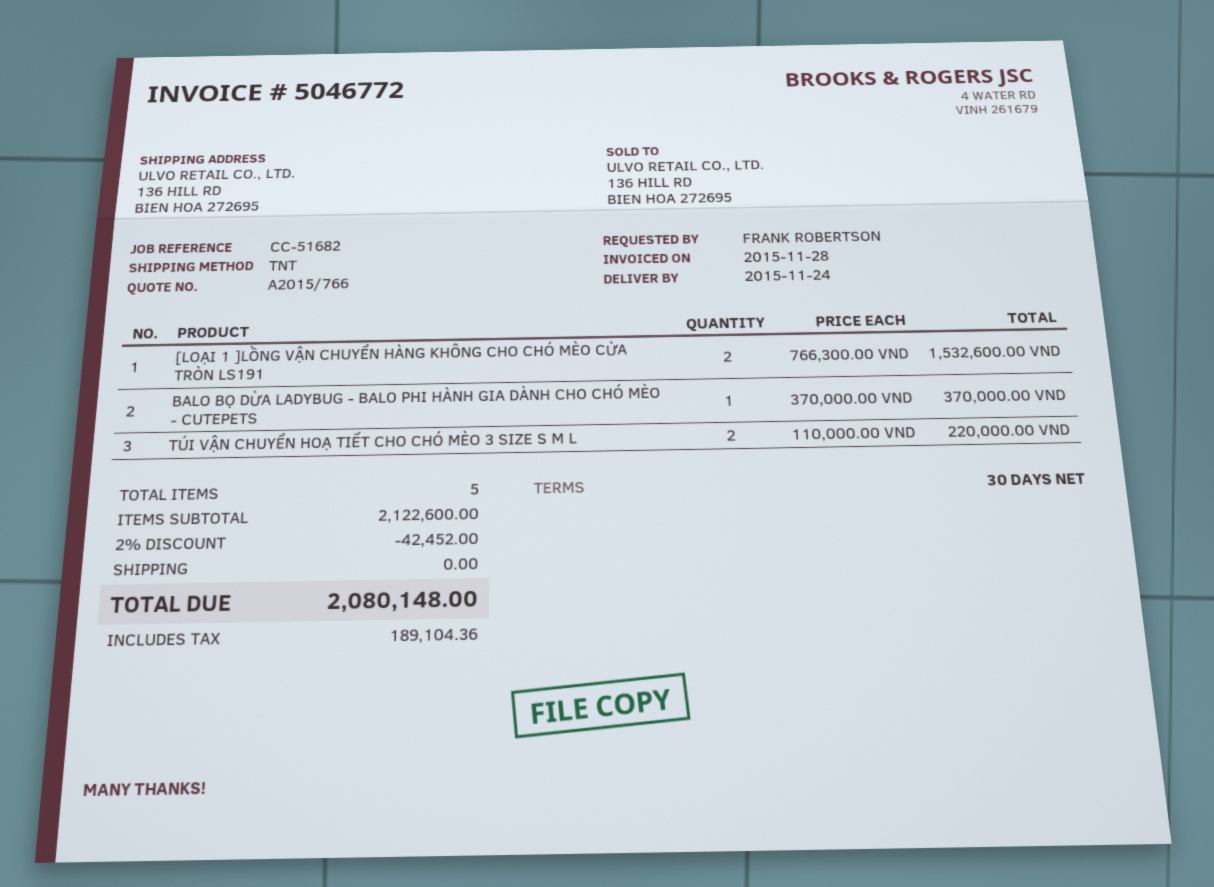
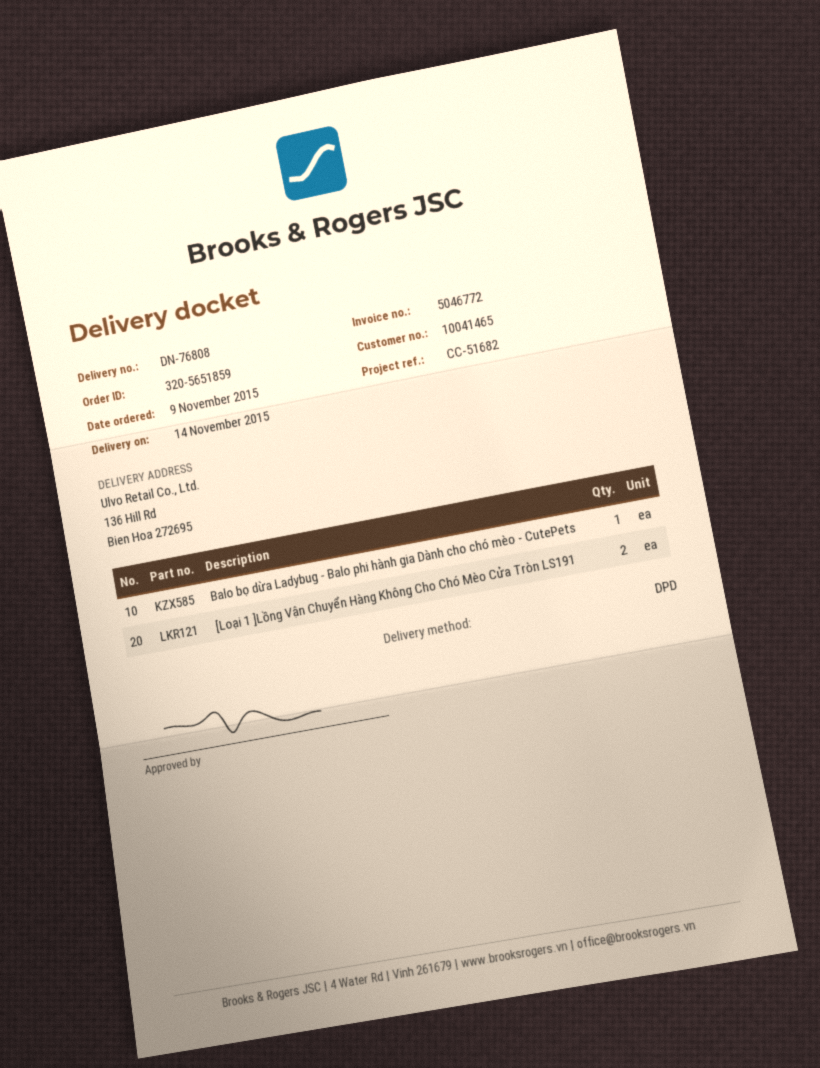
delivery date: 2015-11-24 -> 2015-11-14
shipping method: TNT -> DPD
TÚI VẬN CHUYỂN HOẠ TIẾT CHO CHÓ MÈO 3 SIZE S M L: 2 -> none

